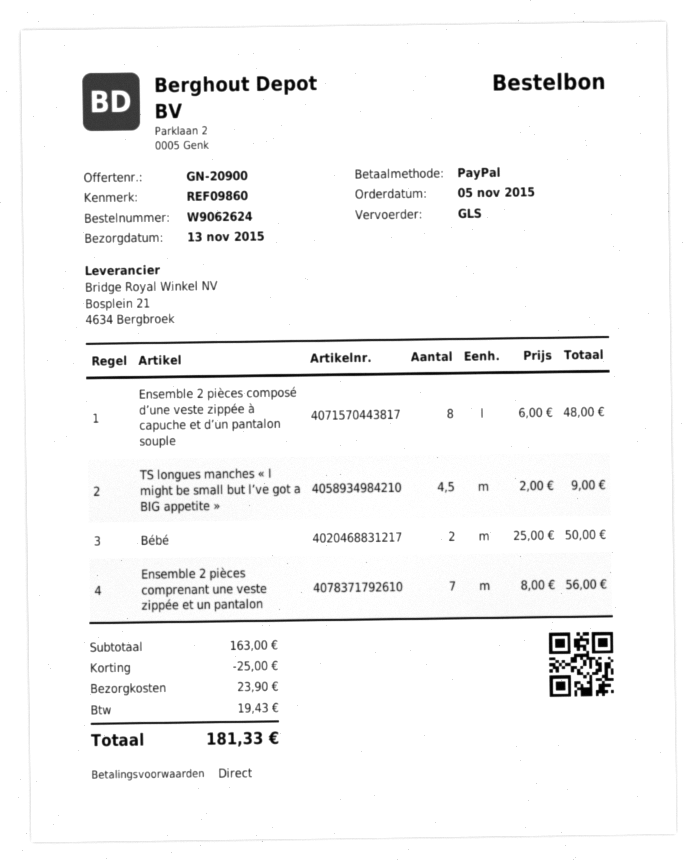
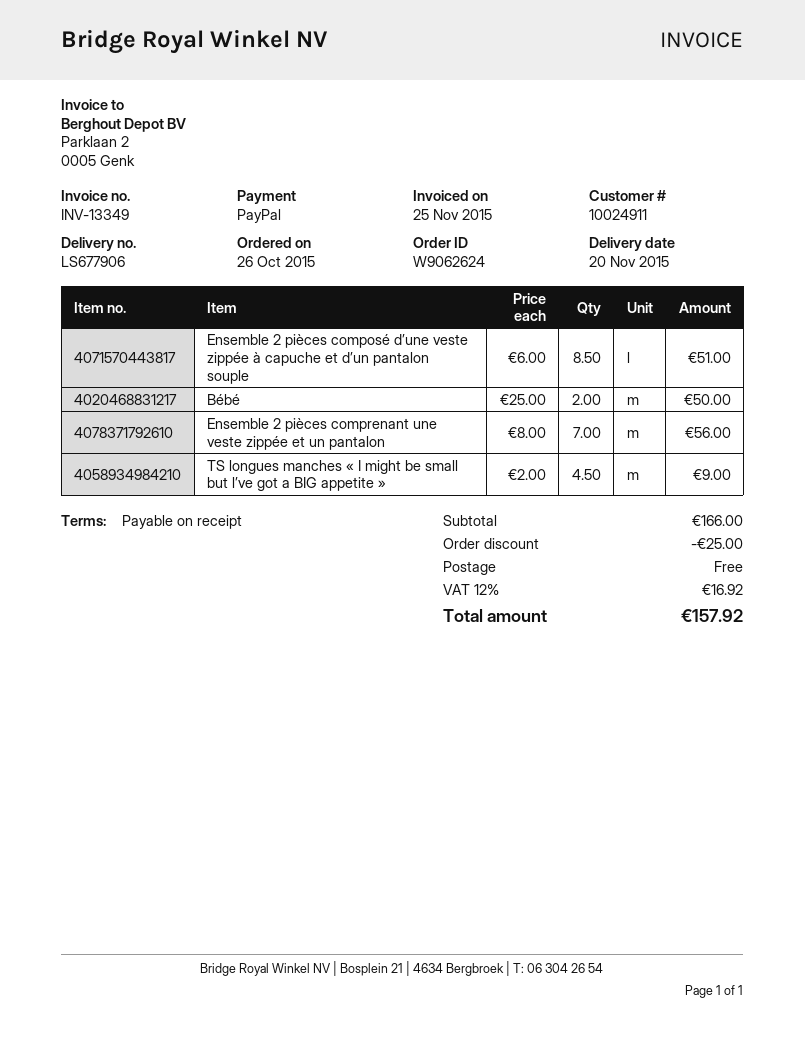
order date: 2015-11-05 -> 2015-10-26
delivery date: 2015-11-13 -> 2015-11-20
Ensemble 2 pièces composé d’une veste zippée à capuche et d’un pantalon souple: 8 x 6.00 = 48.00 -> 8.5 x 6.00 = 51.00
subtotal: 163.00 -> 166.00
shipping: 23.90 -> 0.00
tax: 19.43 -> 16.92
total: 181.33 -> 157.92

